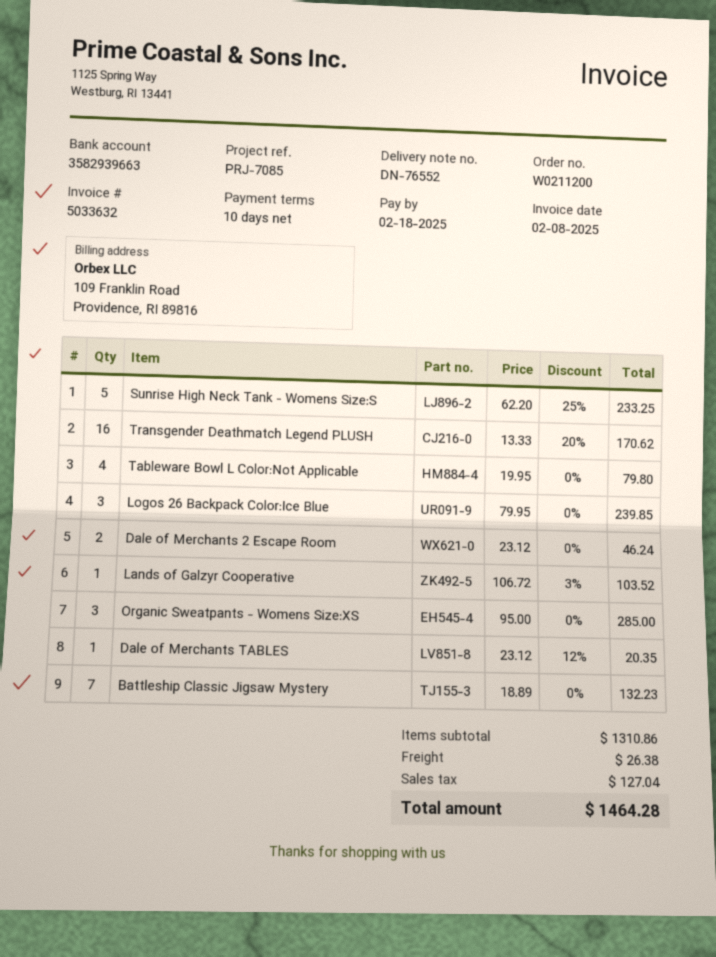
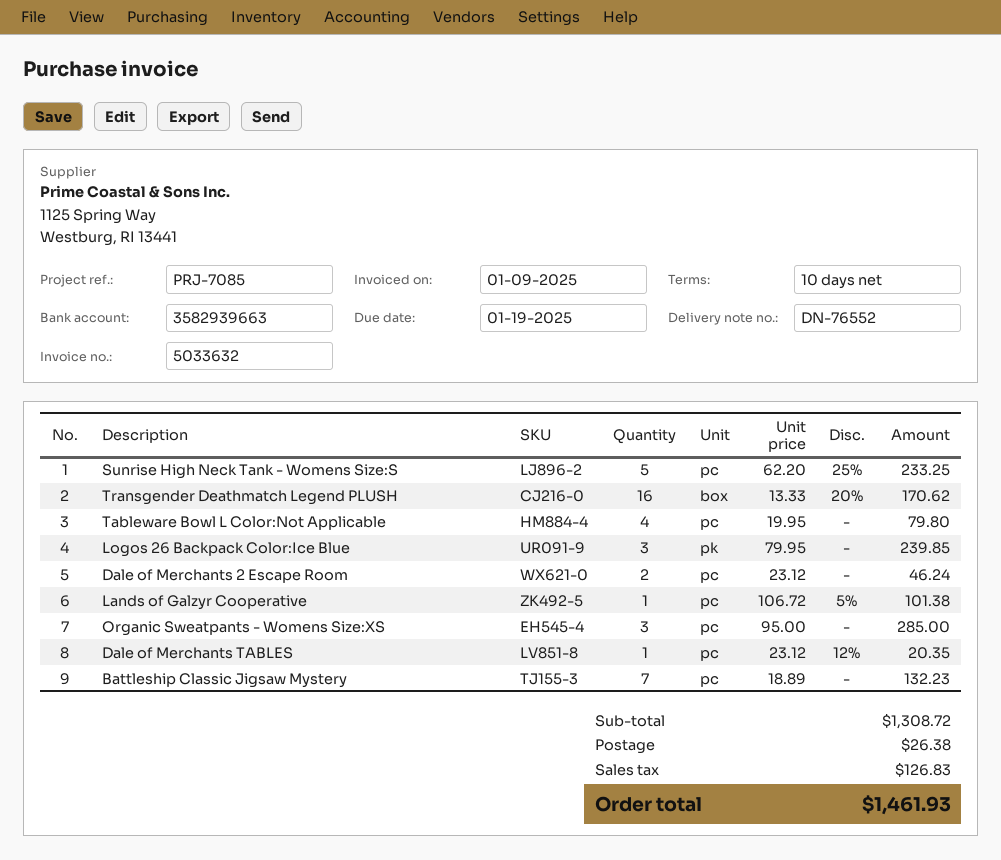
invoice date: 2025-02-08 -> 2025-01-09
due date: 2025-02-18 -> 2025-01-19
Lands of Galzyr Cooperative: 1 x 106.72 - 3% = 103.52 -> 1 x 106.72 - 5% = 101.38
subtotal: 1310.86 -> 1308.72
tax: 127.04 -> 126.83
total: 1464.28 -> 1461.93

